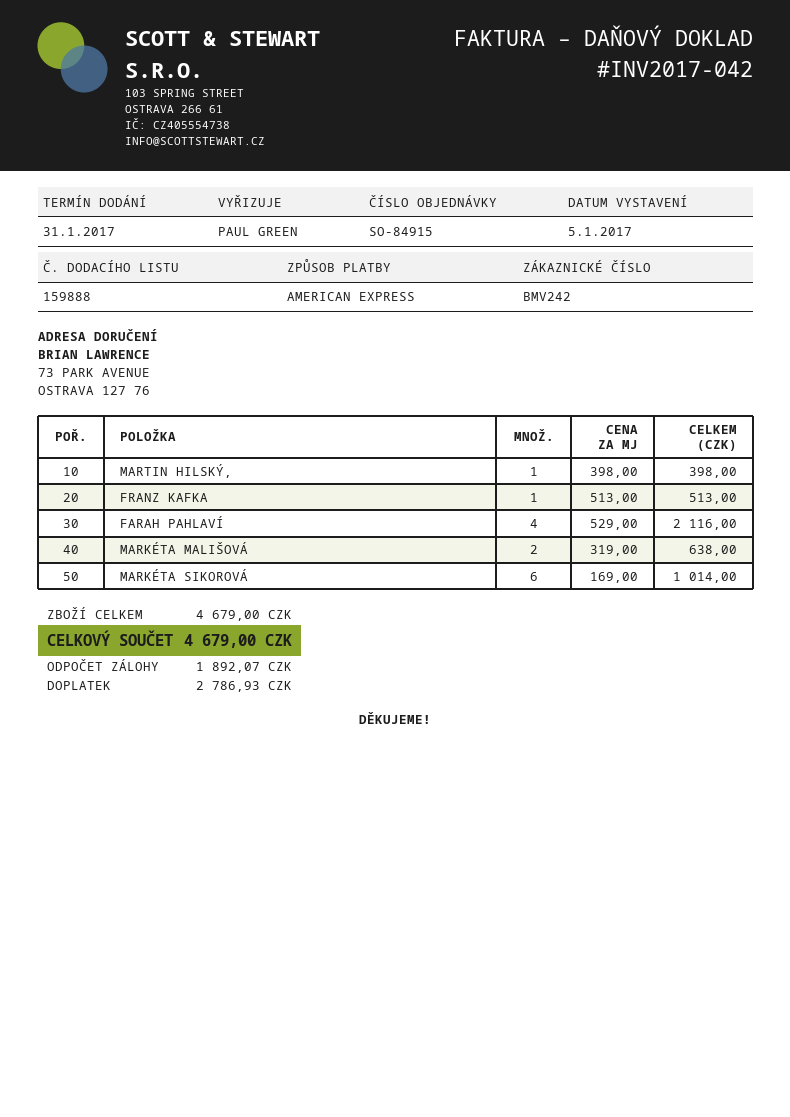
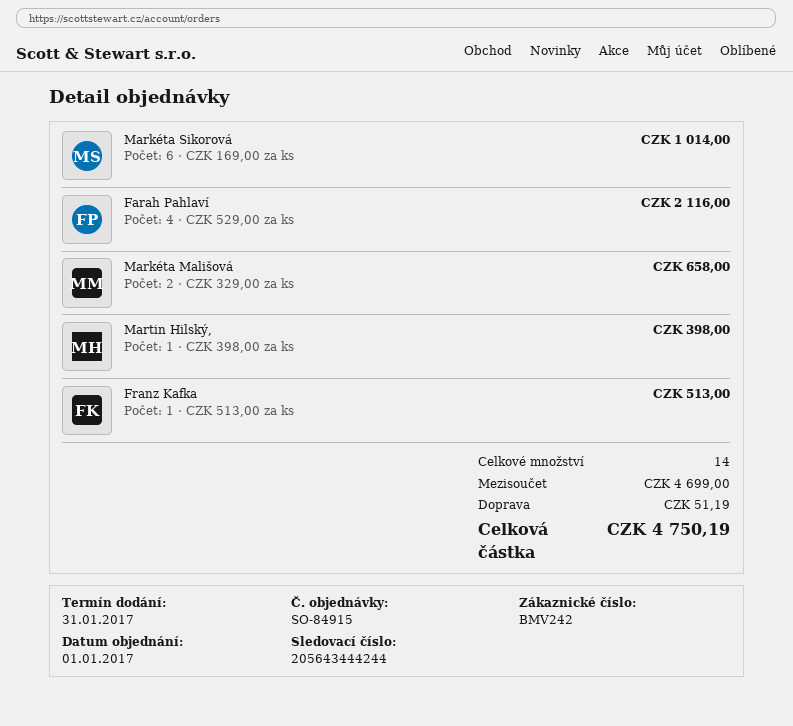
MARKÉTA MALIŠOVÁ: 2 x 319.00 = 638.00 -> 2 x 329.00 = 658.00
subtotal: 4679.00 -> 4699.00
shipping: none -> 51.19
total: 4679.00 -> 4750.19

